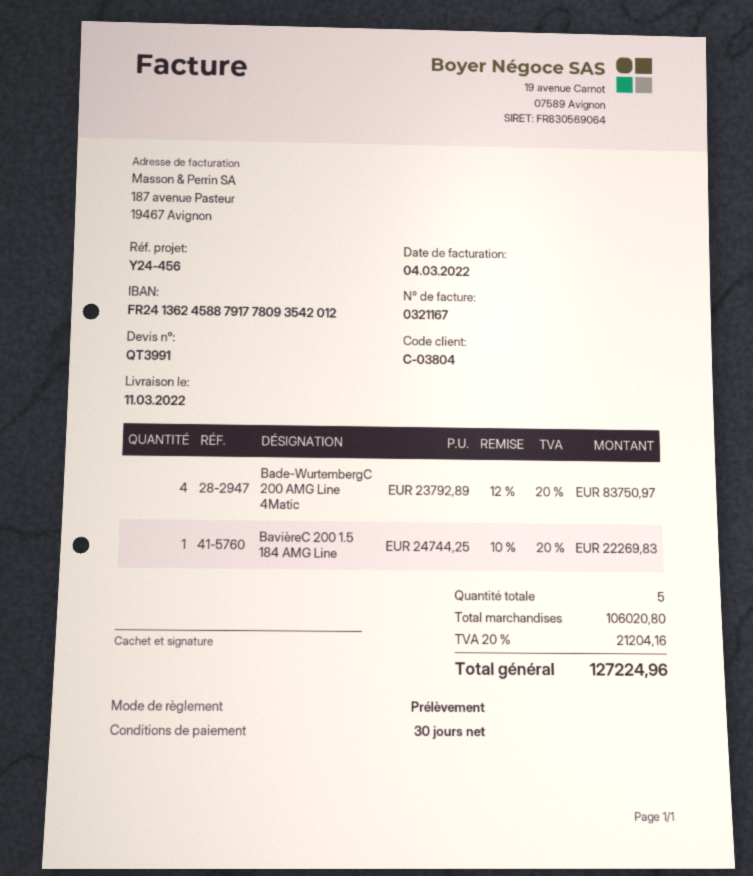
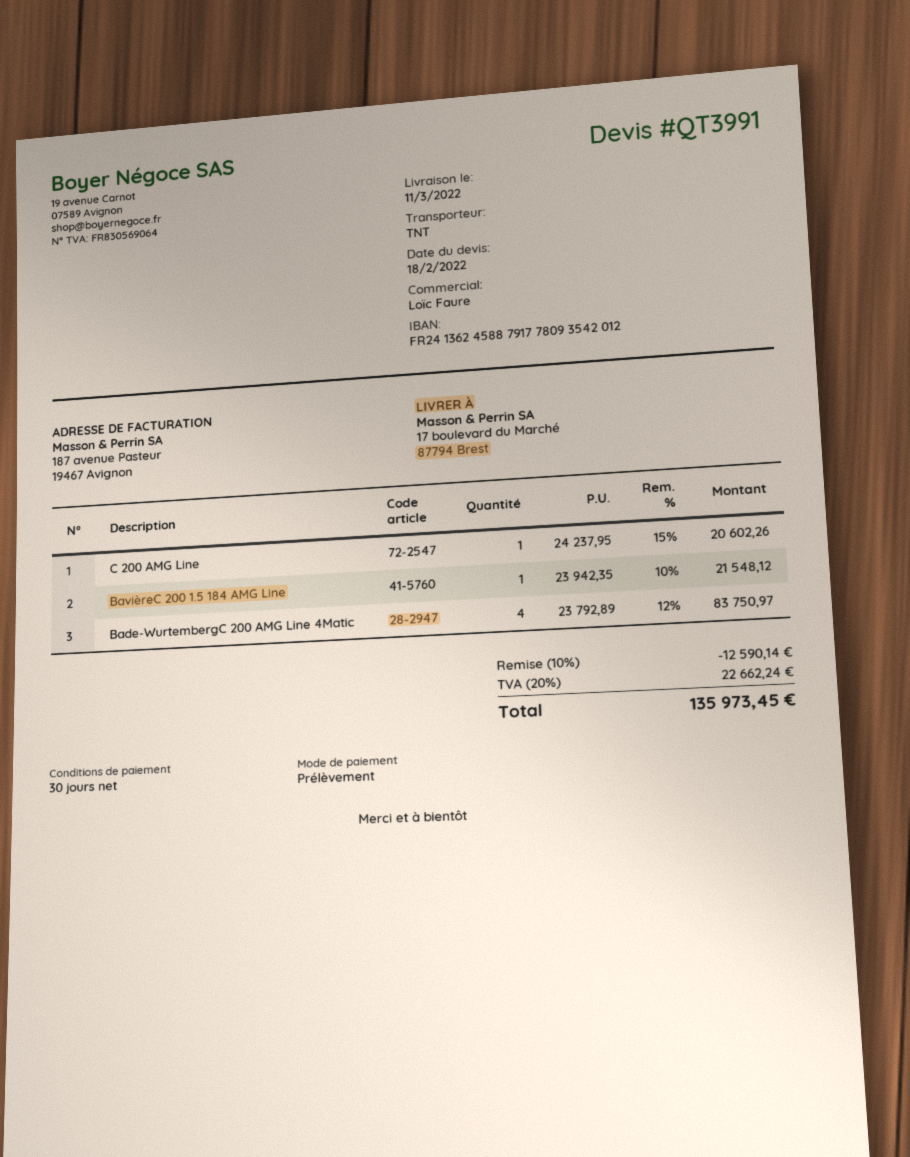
BavièreC 200 1.5 184 AMG Line: 1 x 24744.25 - 10% = 22269.83 -> 1 x 23942.35 - 10% = 21548.12
C 200 AMG Line: none -> 1 x 24237.95 - 15% = 20602.26
discount: none -> 10% = 12590.14
tax: 20% = 21204.16 -> 20% = 22662.24
total: 127224.96 -> 135973.45

